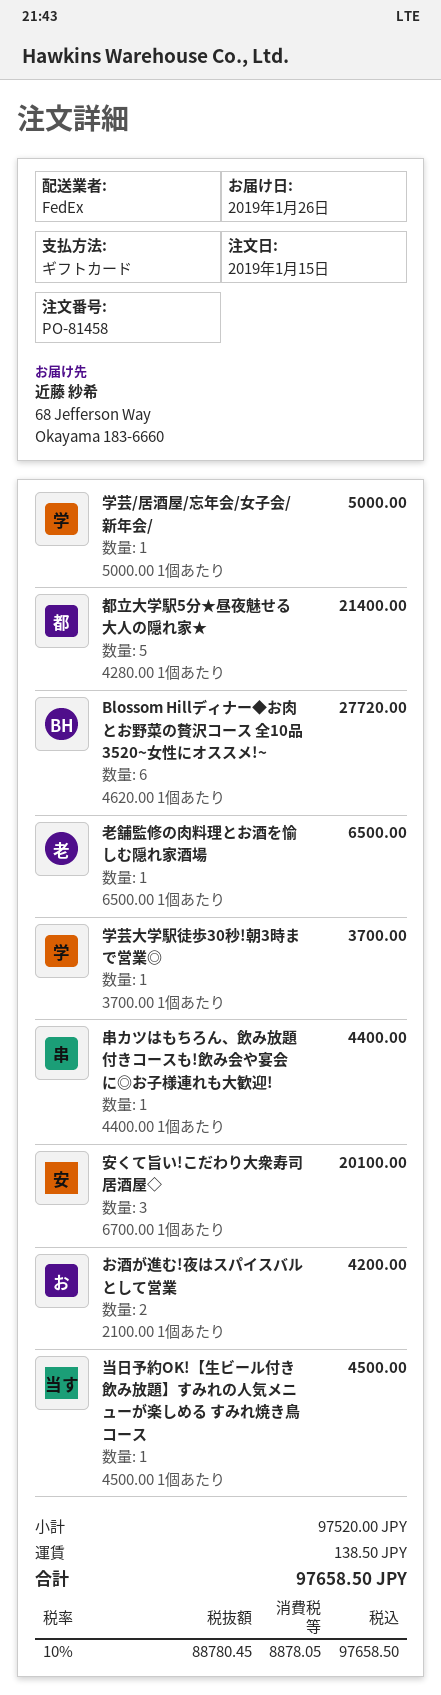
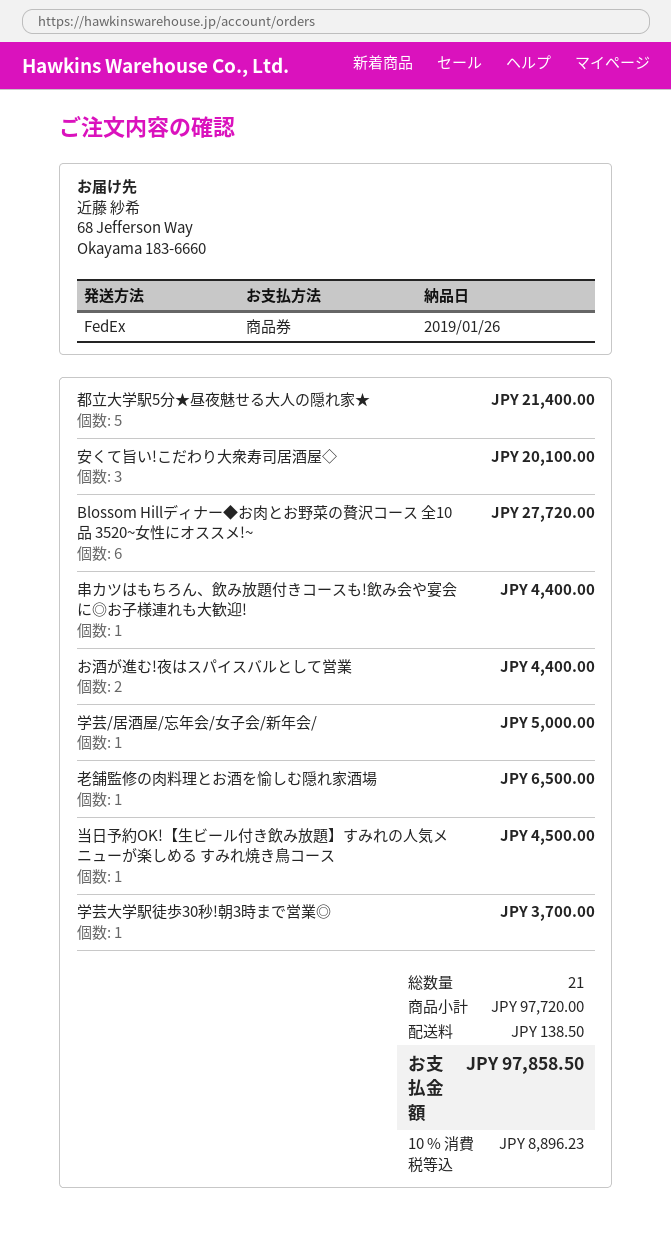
お酒が進む!夜はスパイスバルとして営業: 2 for 4200.00 -> 2 for 4400.00
subtotal: 97520.00 -> 97720.00
tax: 10% = 8878.05 -> 10% = 8896.23
total: 97658.50 -> 97858.50

